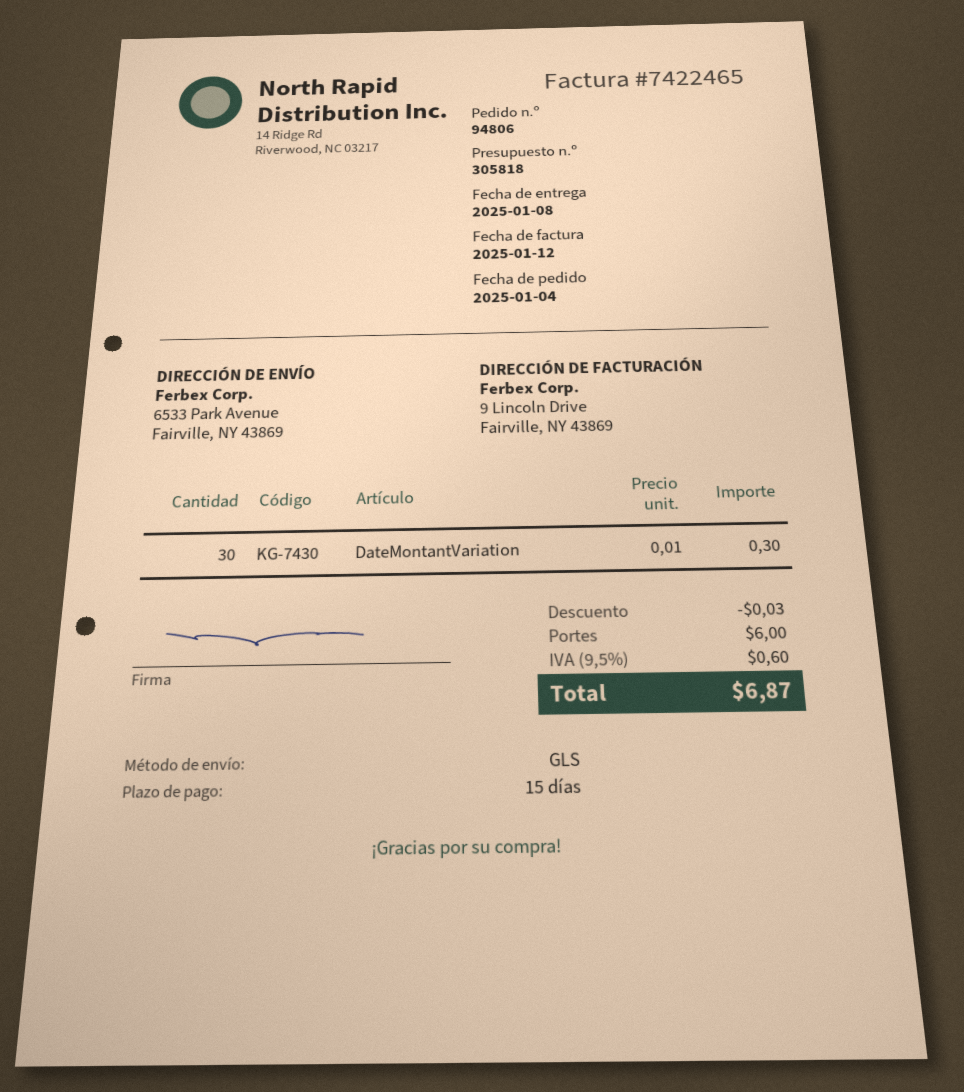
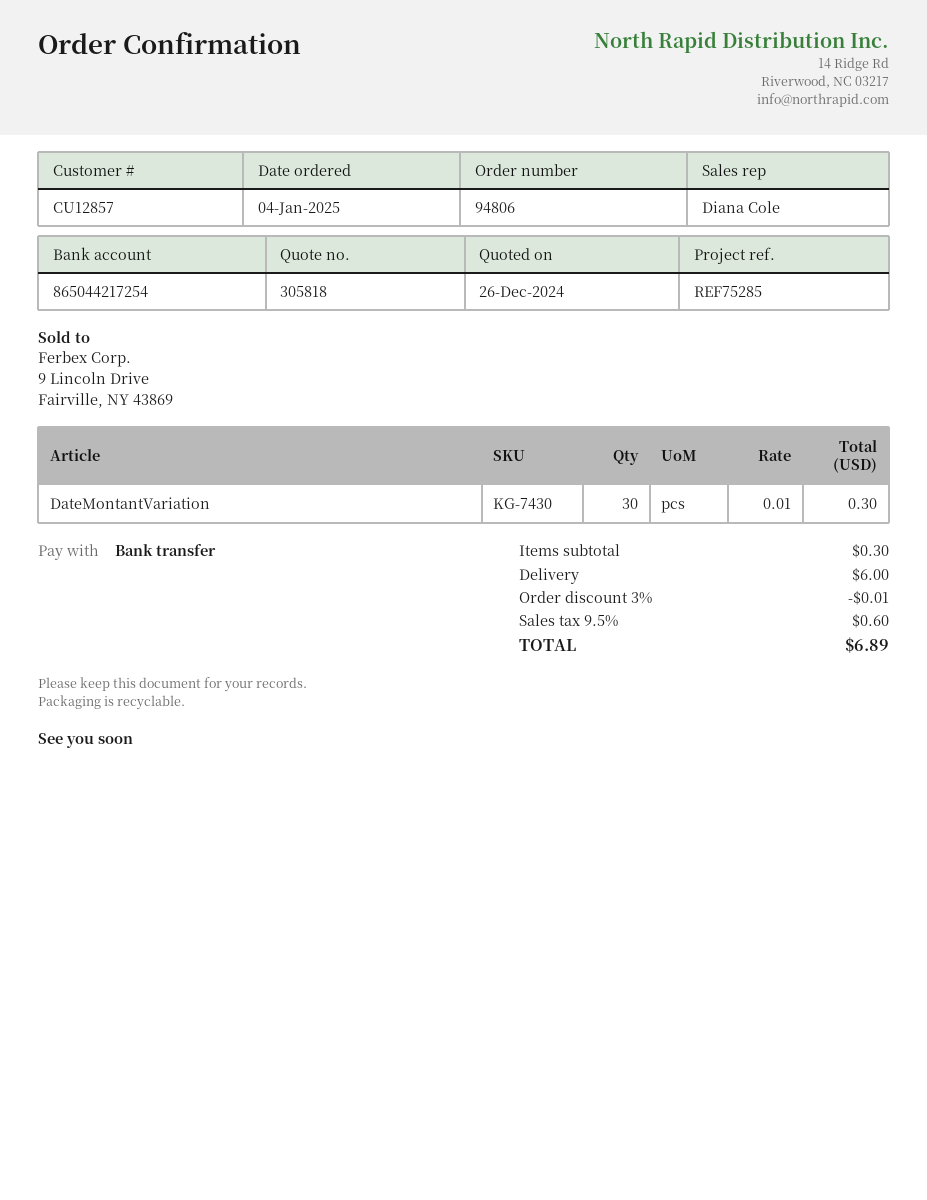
discount: 0.03 -> 0.01
total: 6.87 -> 6.89

